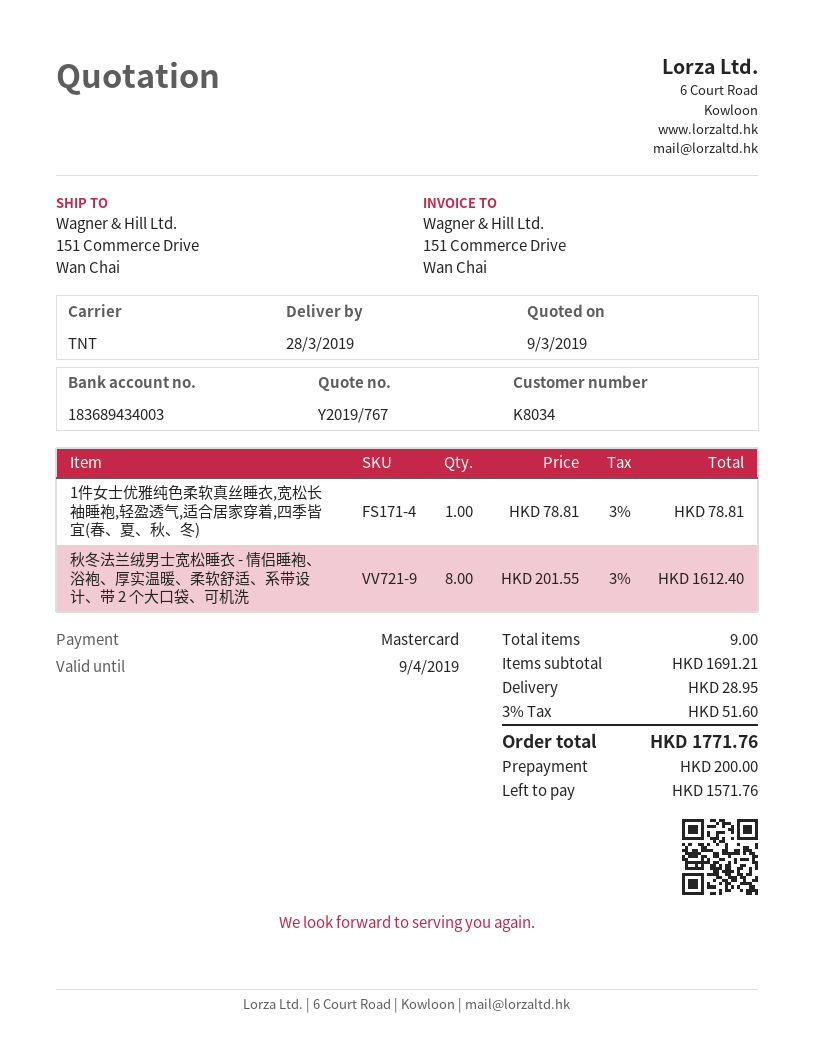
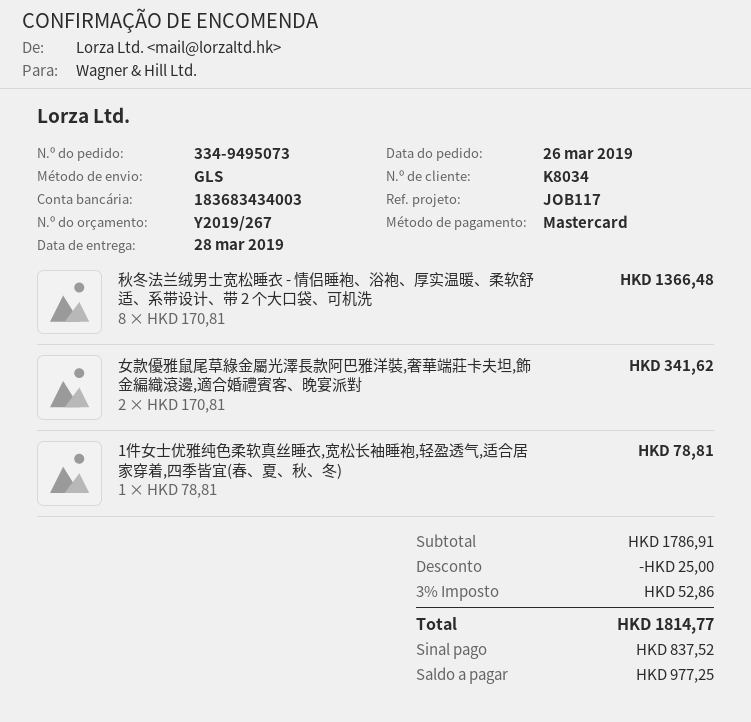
quote number: Y2019/767 -> Y2019/267
bank account: 183689434003 -> 183683434003
shipping method: TNT -> GLS
秋冬法兰绒男士宽松睡衣 - 情侣睡袍、浴袍、厚实温暖、柔软舒适、系带设计、带 2 个大口袋、可机洗: 8 x 201.55 = 1612.40 -> 8 x 170.81 = 1366.48
女款優雅鼠尾草綠金屬光澤長款阿巴雅洋裝,奢華端莊卡夫坦,飾金編織滾邊,適合婚禮賓客、晚宴派對: none -> 2 x 170.81 = 341.62
subtotal: 1691.21 -> 1786.91
discount: none -> 25.00
shipping: 28.95 -> none
tax: 3% = 51.60 -> 3% = 52.86
total: 1771.76 -> 1814.77
deposit: 200.00 -> 837.52
balance: 1571.76 -> 977.25

